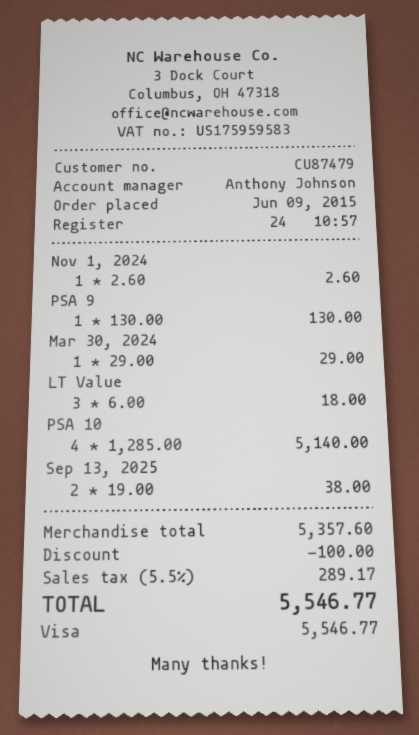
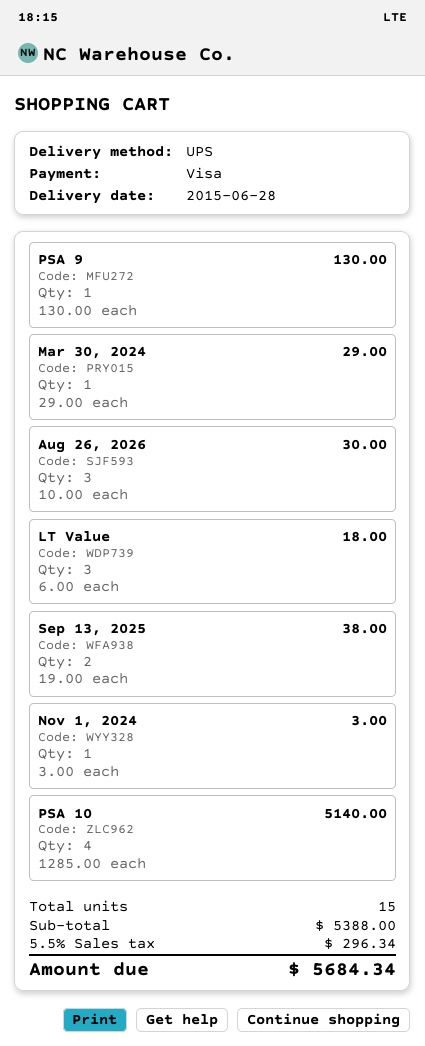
Nov 1, 2024: 1 x 2.60 = 2.60 -> 1 x 3.00 = 3.00
Aug 26, 2026: none -> 3 x 10.00 = 30.00
subtotal: 5357.60 -> 5388.00
discount: 100.00 -> none
tax: 5.5% = 289.17 -> 5.5% = 296.34
total: 5546.77 -> 5684.34

